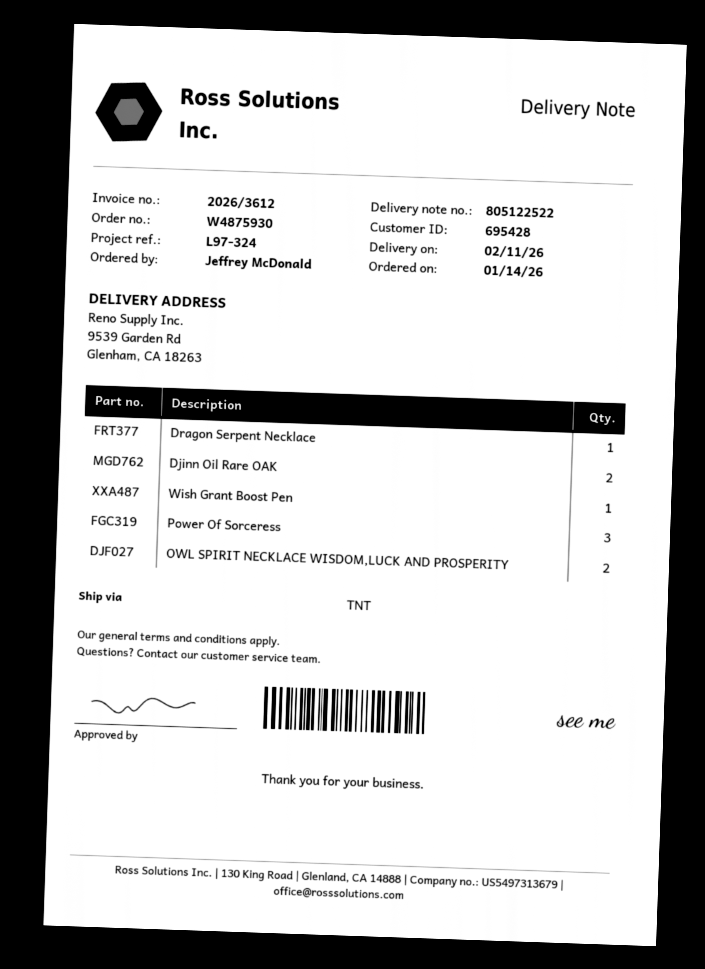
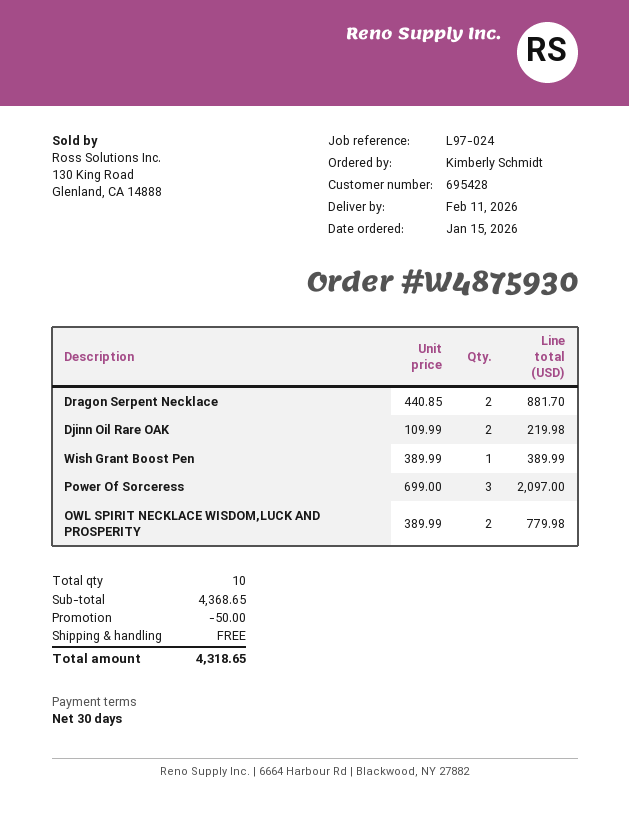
order date: 2026-01-14 -> 2026-01-15
reference: L97-324 -> L97-024
ordered by: Jeffrey McDonald -> Kimberly Schmidt
Dragon Serpent Necklace: 1 -> 2

